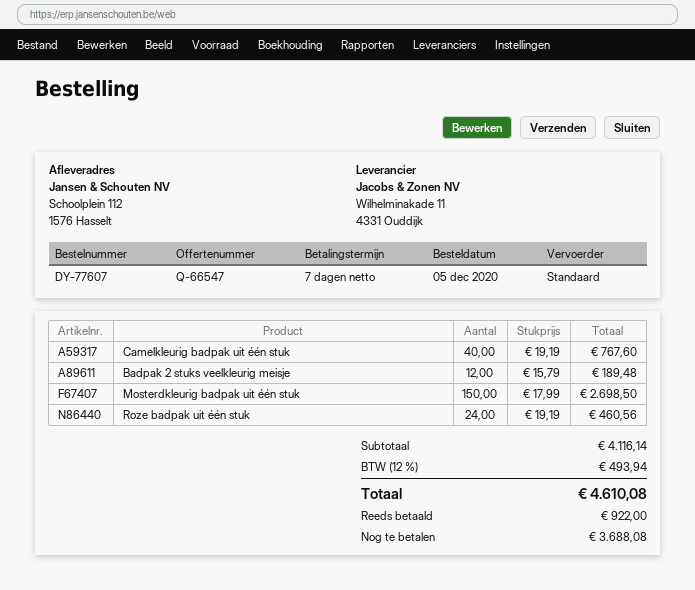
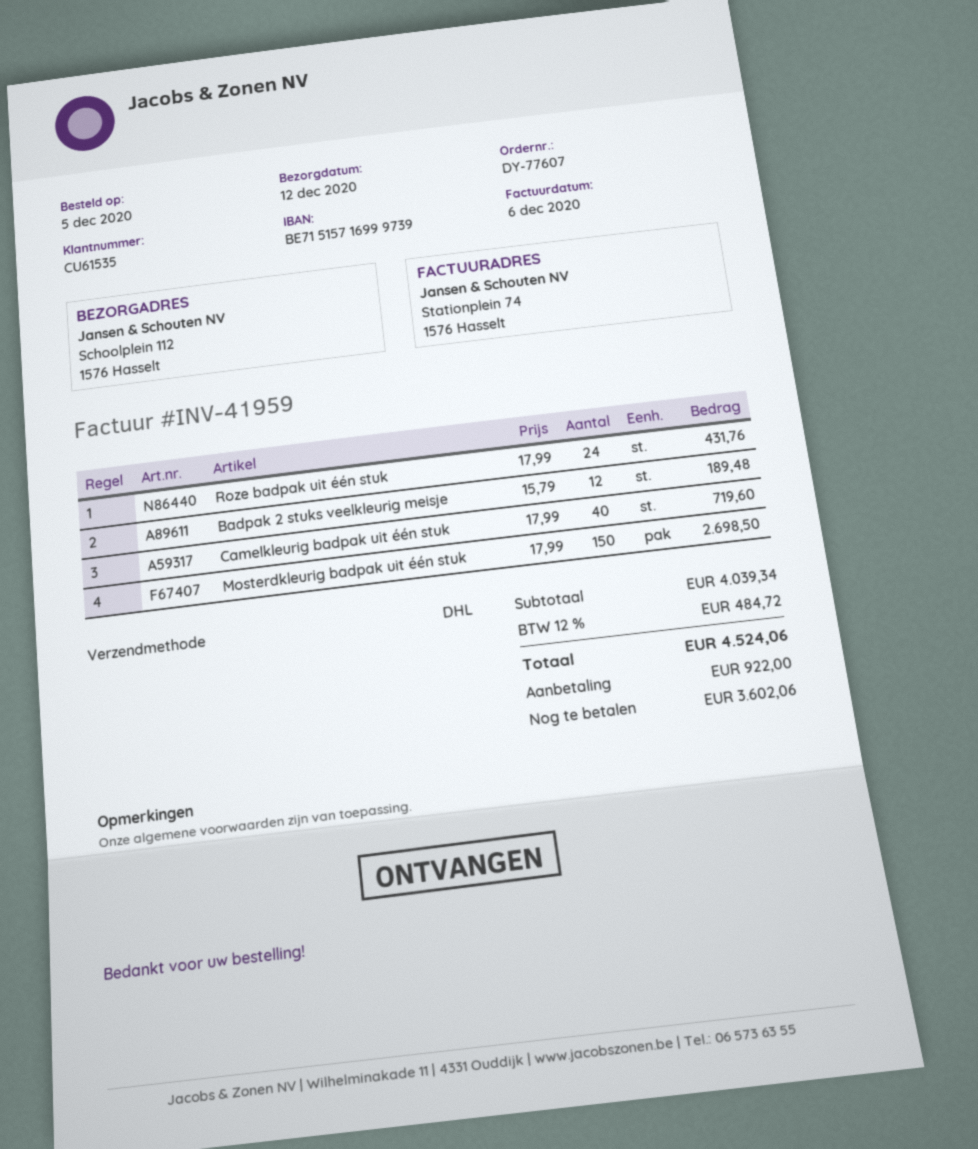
shipping method: standard -> DHL
Camelkleurig badpak uit één stuk: 40 x 19.19 = 767.60 -> 40 x 17.99 = 719.60
Roze badpak uit één stuk: 24 x 19.19 = 460.56 -> 24 x 17.99 = 431.76
subtotal: 4116.14 -> 4039.34
tax: 12% = 493.94 -> 12% = 484.72
total: 4610.08 -> 4524.06
balance: 3688.08 -> 3602.06

